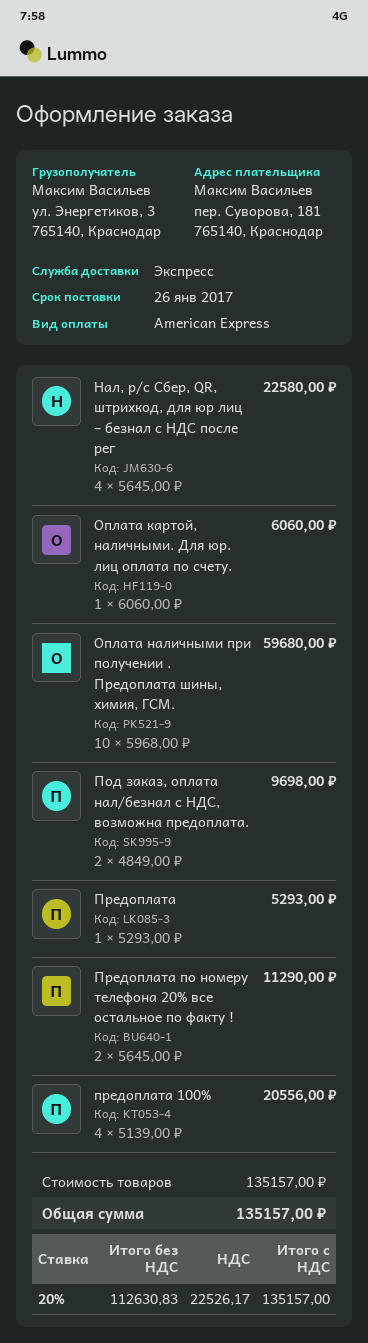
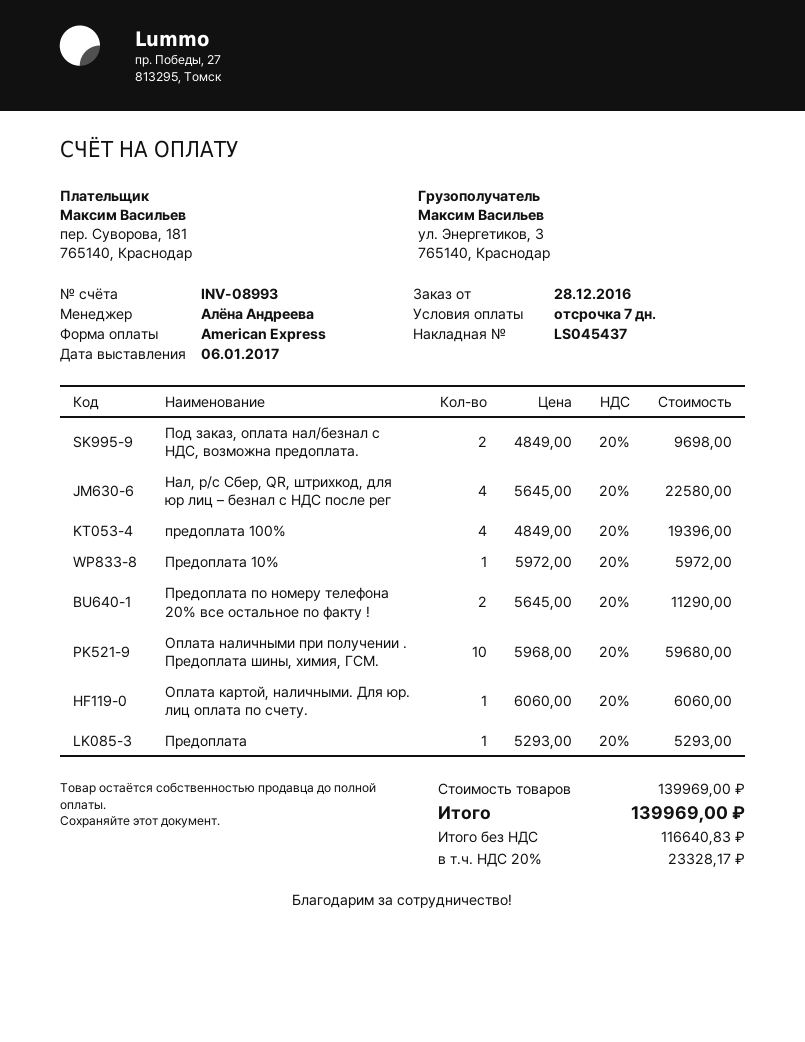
предоплата 100%: 4 x 5139.00 = 20556.00 -> 4 x 4849.00 = 19396.00
Предоплата 10%: none -> 1 x 5972.00 = 5972.00
subtotal: 135157.00 -> 139969.00
net: 112630.83 -> 116640.83
tax: 20% = 22526.17 -> 20% = 23328.17
total: 135157.00 -> 139969.00

